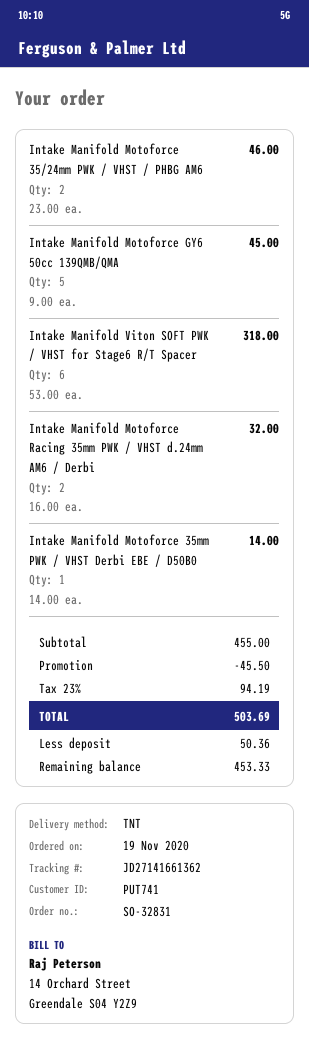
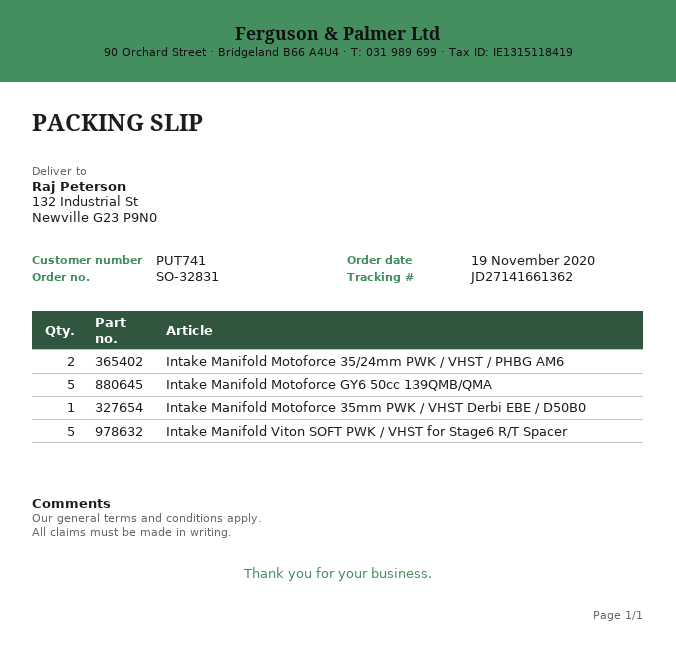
Intake Manifold Viton SOFT PWK / VHST for Stage6 R/T Spacer: 6 -> 5
Intake Manifold Motoforce Racing 35mm PWK / VHST d.24mm AM6 / Derbi: 2 -> none

